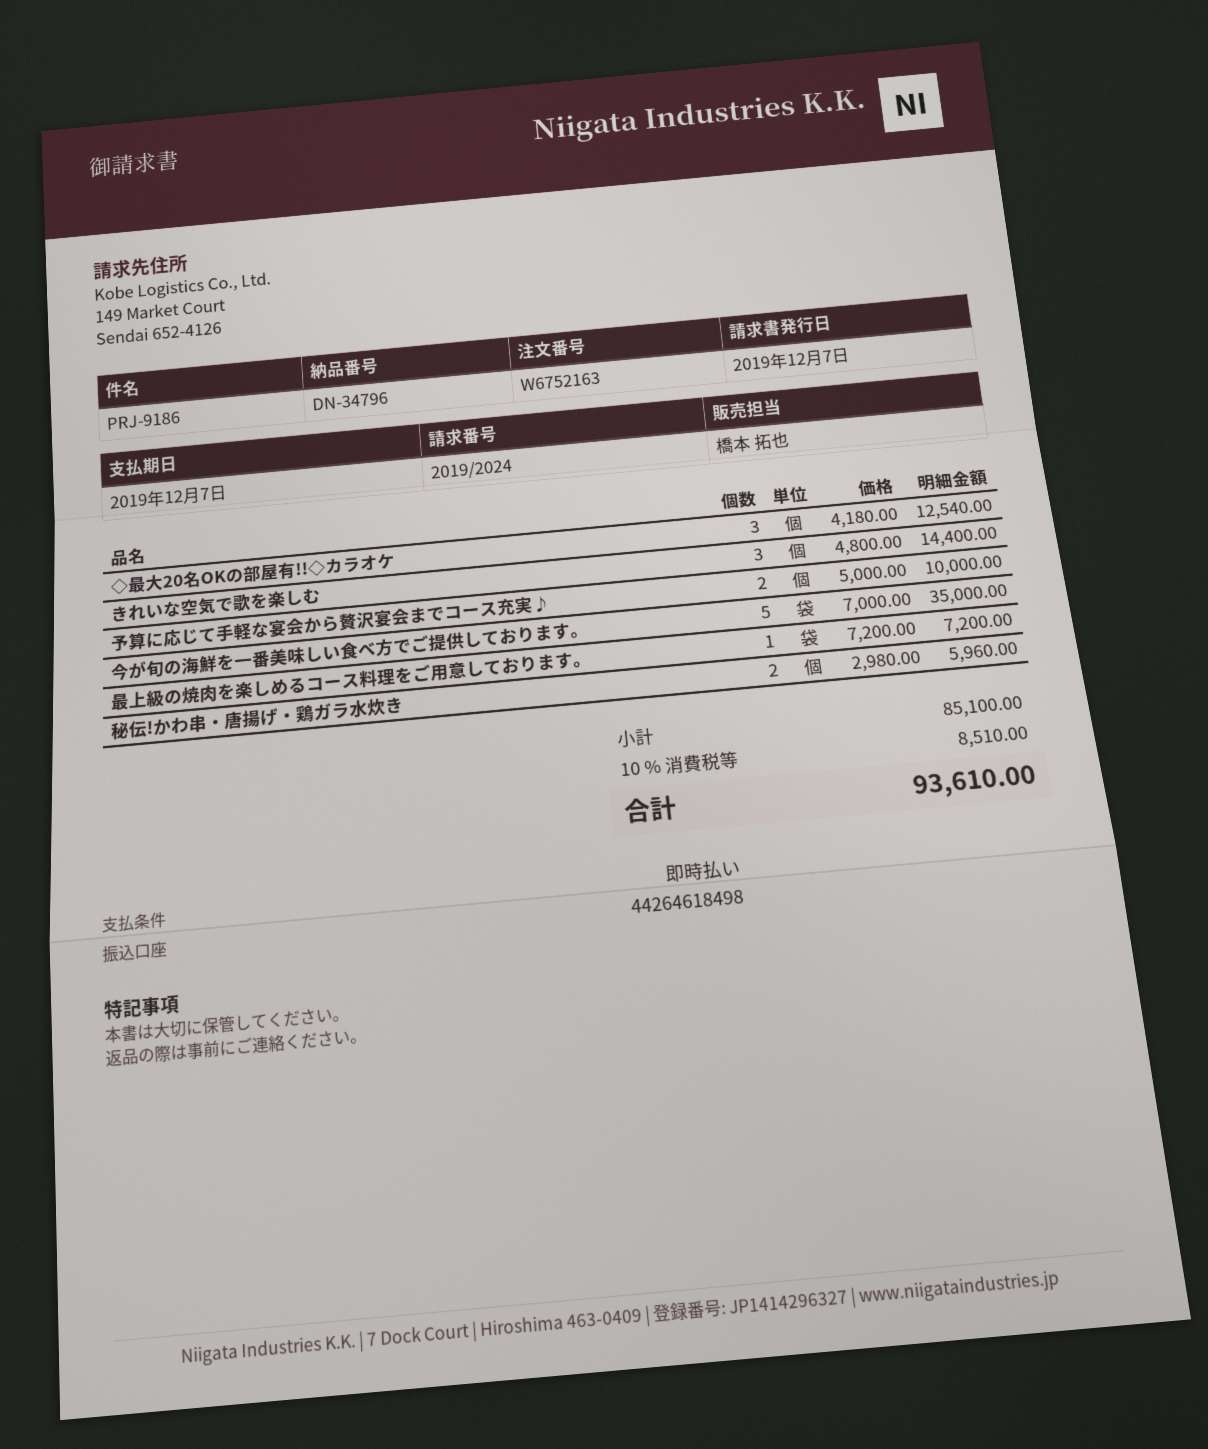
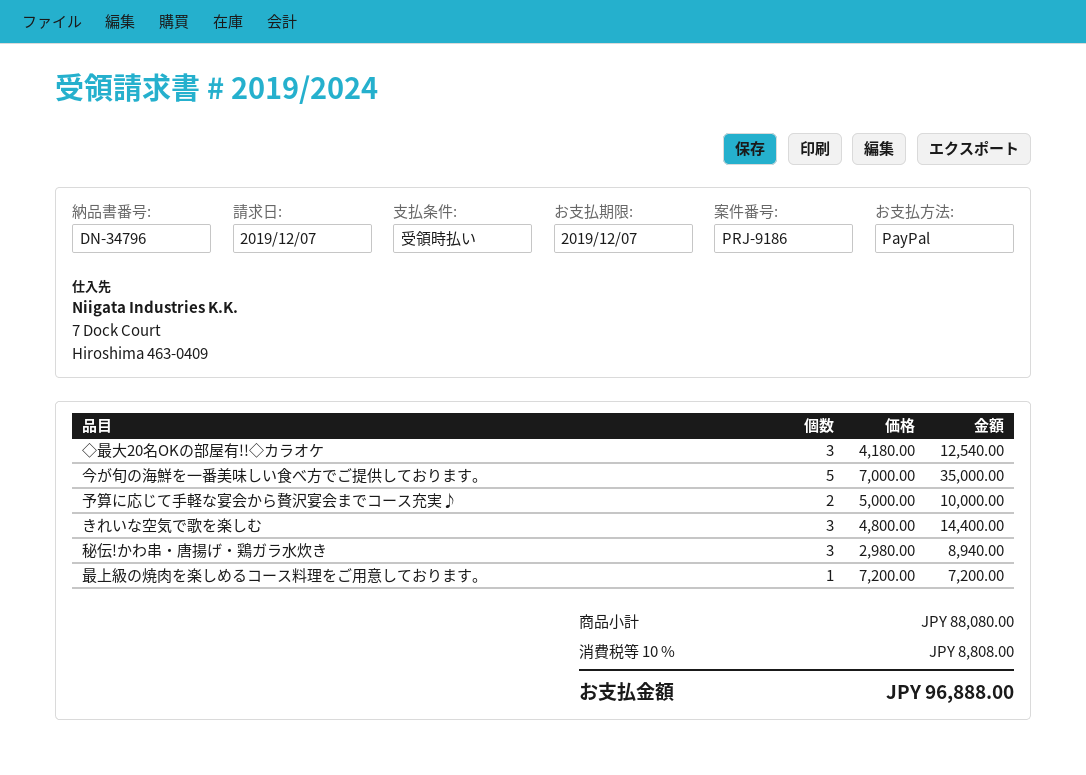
秘伝!かわ串・唐揚げ・鶏ガラ水炊き: 2 x 2980.00 = 5960.00 -> 3 x 2980.00 = 8940.00
subtotal: 85100.00 -> 88080.00
tax: 10% = 8510.00 -> 10% = 8808.00
total: 93610.00 -> 96888.00

